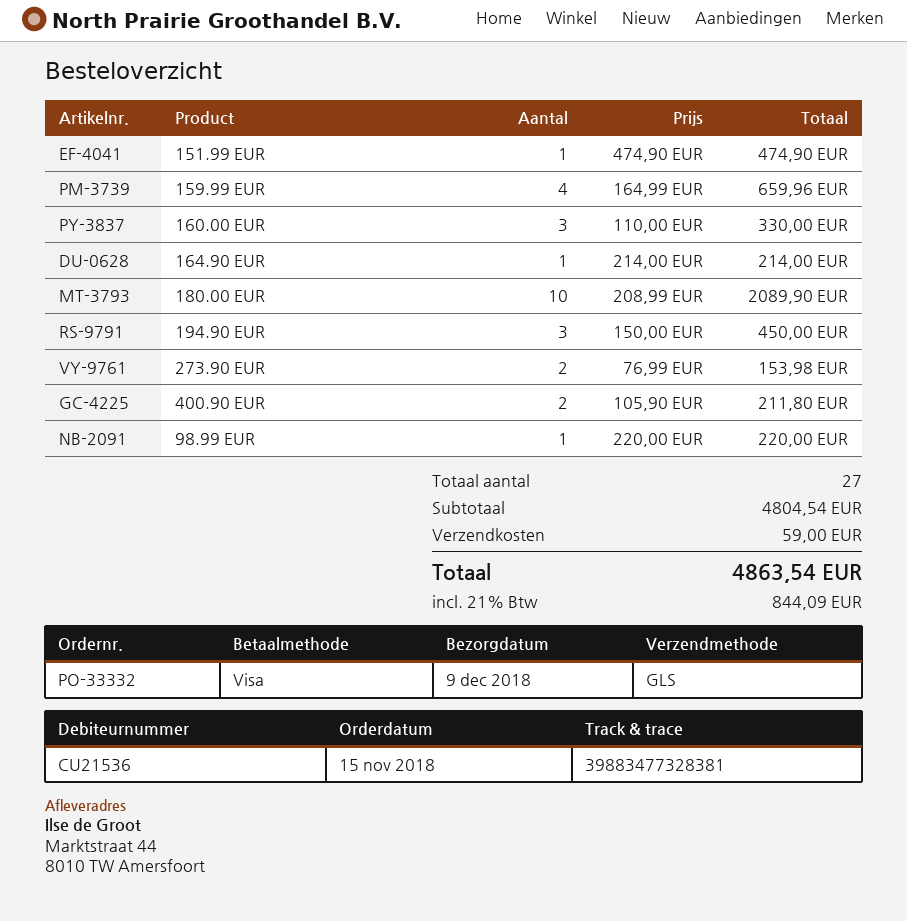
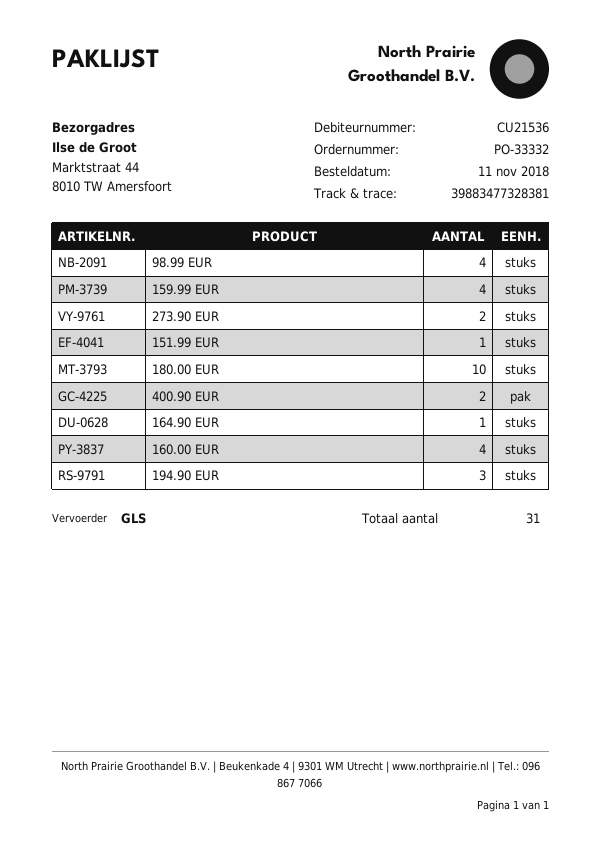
order date: 2018-11-15 -> 2018-11-11
160.00 EUR: 3 -> 4
98.99 EUR: 1 -> 4
total quantity: 27 -> 31

